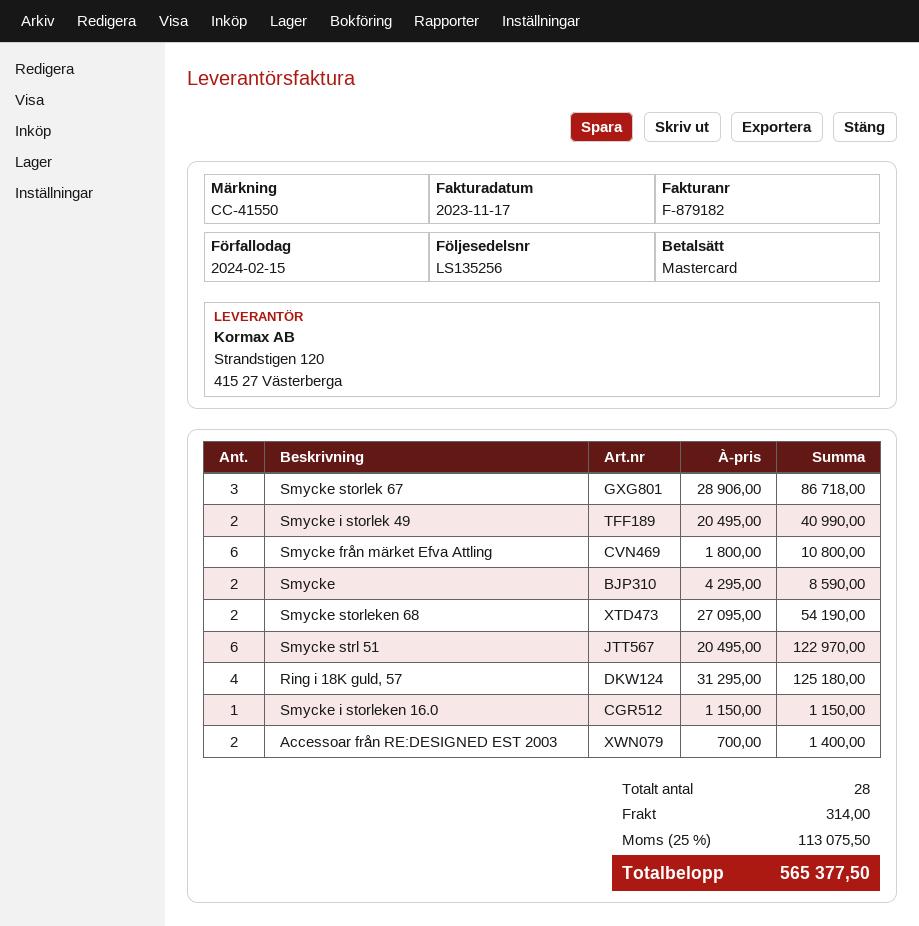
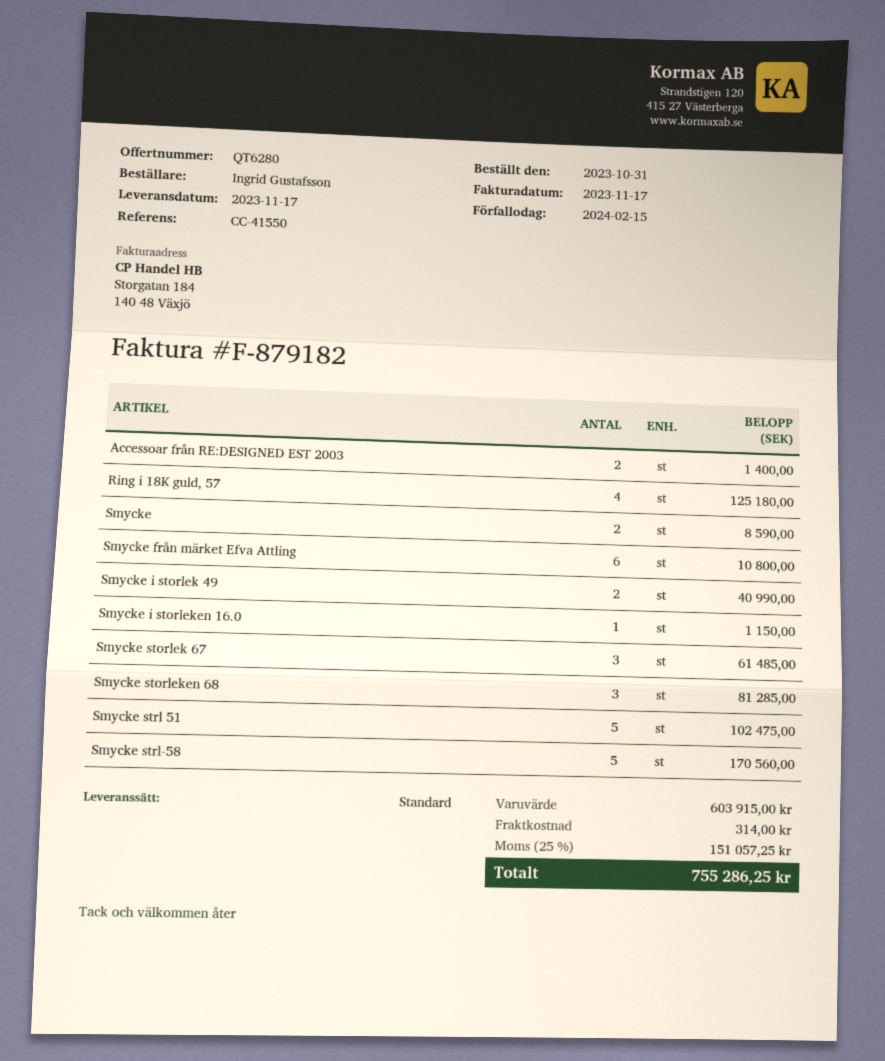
Smycke storlek 67: 3 for 86718.00 -> 3 for 61485.00
Smycke storleken 68: 2 for 54190.00 -> 3 for 81285.00
Smycke strl 51: 6 for 122970.00 -> 5 for 102475.00
Smycke strl-58: none -> 5 for 170560.00
tax: 25% = 113075.50 -> 25% = 151057.25
total: 565377.50 -> 755286.25

